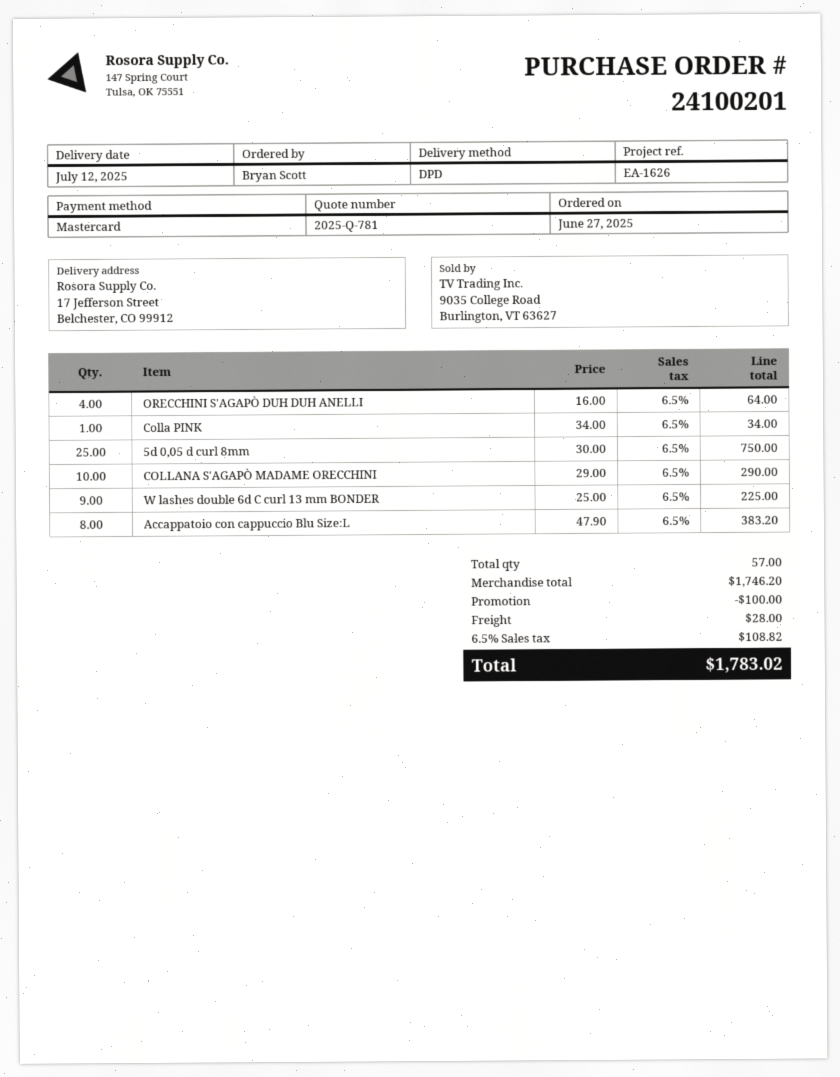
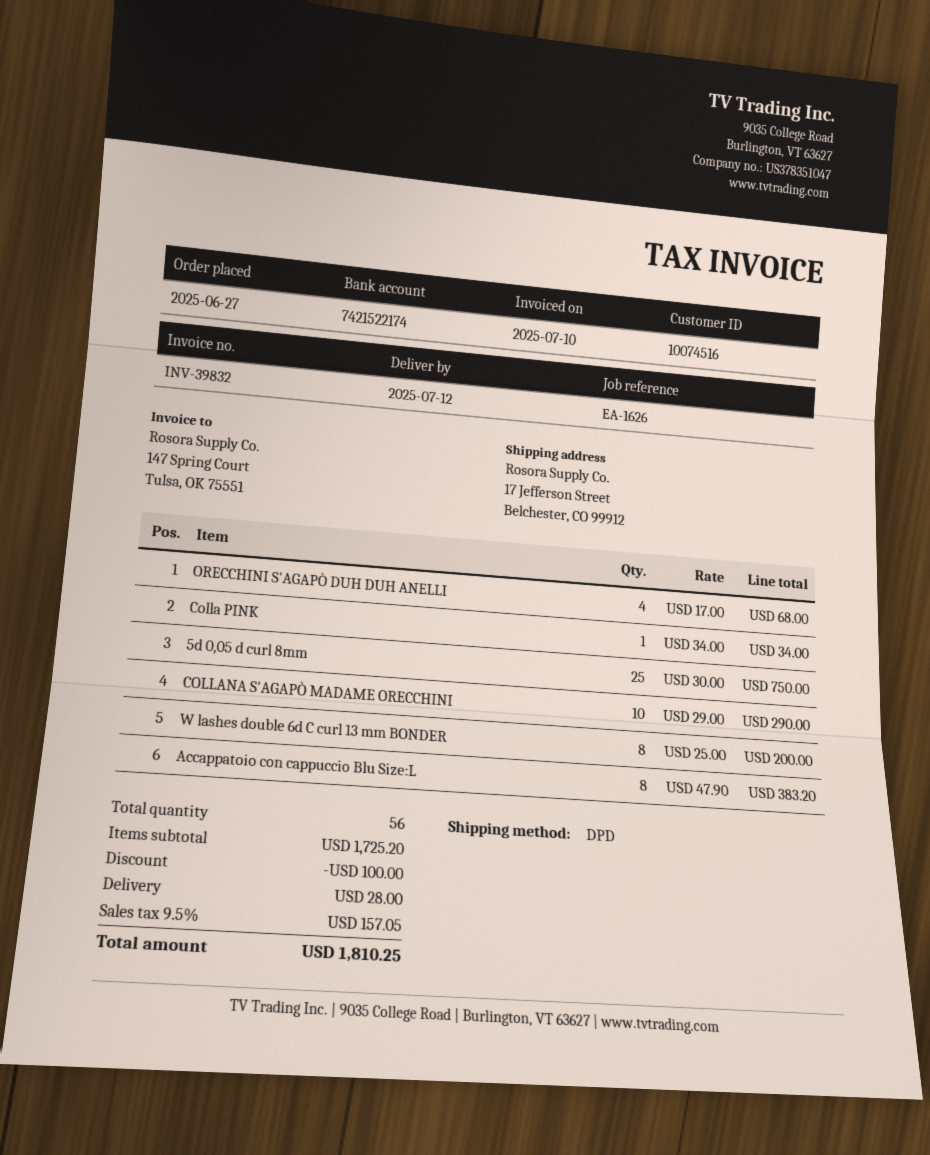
ORECCHINI S'AGAPÒ DUH DUH ANELLI: 4 x 16.00 = 64.00 -> 4 x 17.00 = 68.00
W lashes double 6d C curl 13 mm BONDER: 9 x 25.00 = 225.00 -> 8 x 25.00 = 200.00
total quantity: 57 -> 56
subtotal: 1746.20 -> 1725.20
tax: 6.5% = 108.82 -> 9.5% = 157.05
total: 1783.02 -> 1810.25

